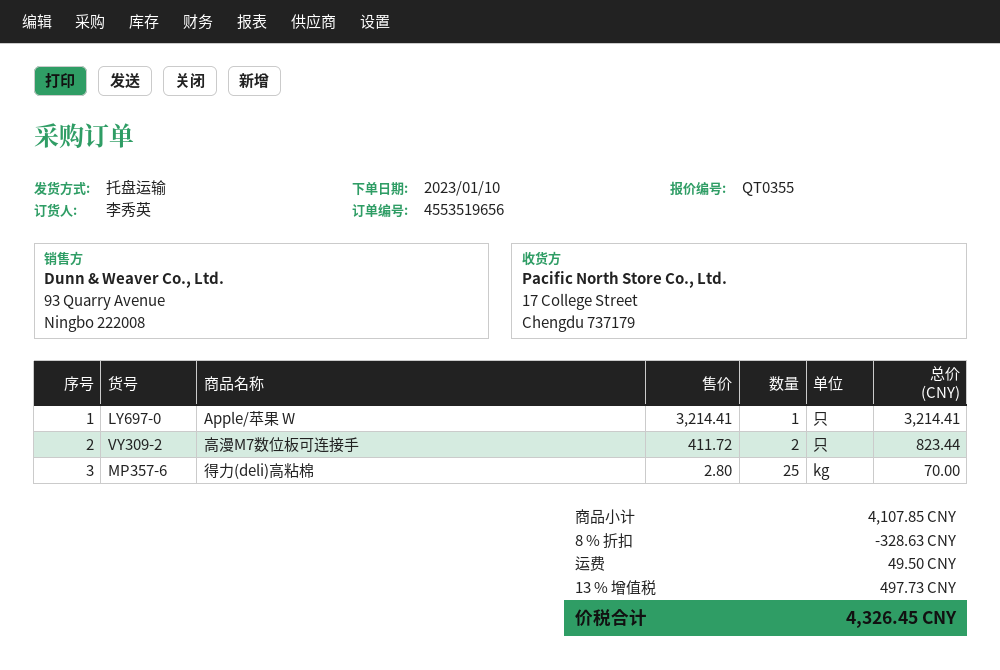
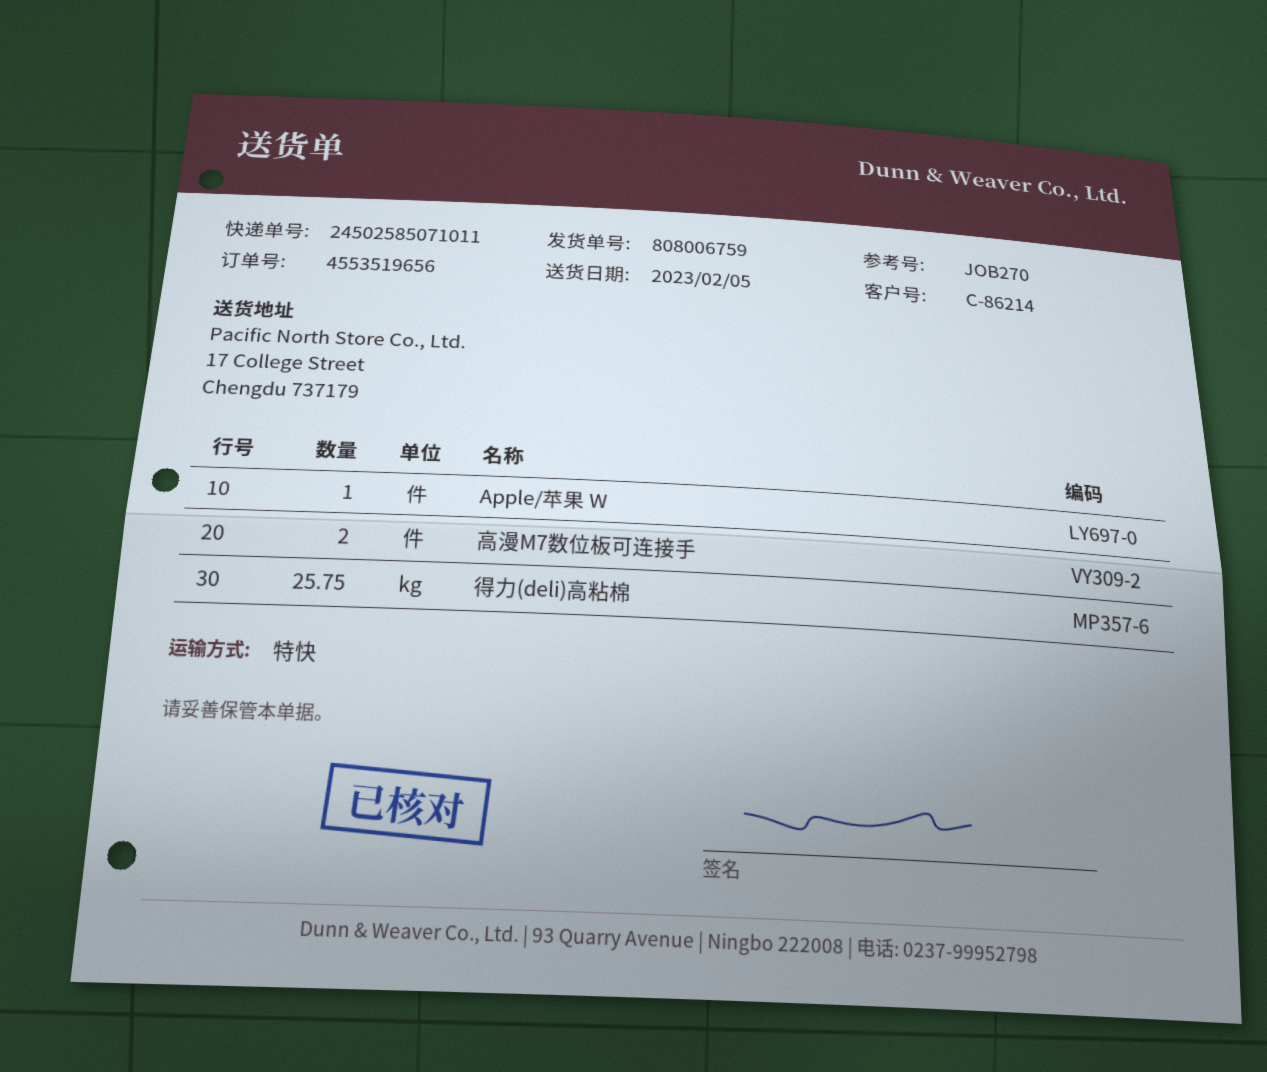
shipping method: pallet freight -> express
得力(deli)高粘棉: 25 -> 25.75

